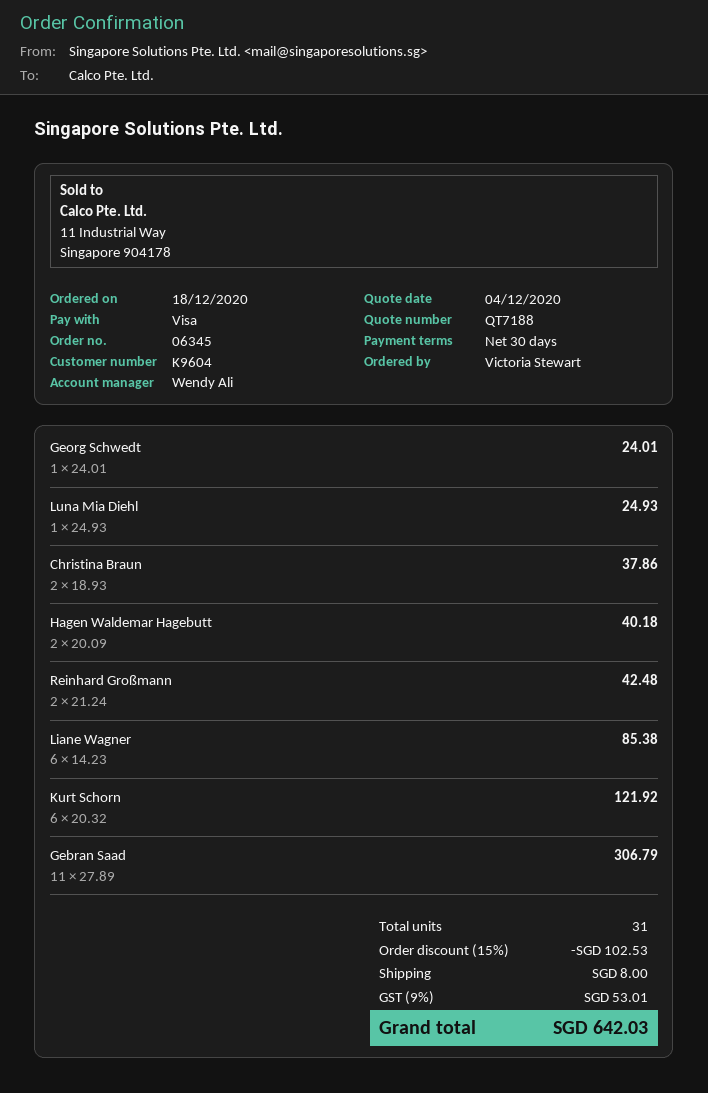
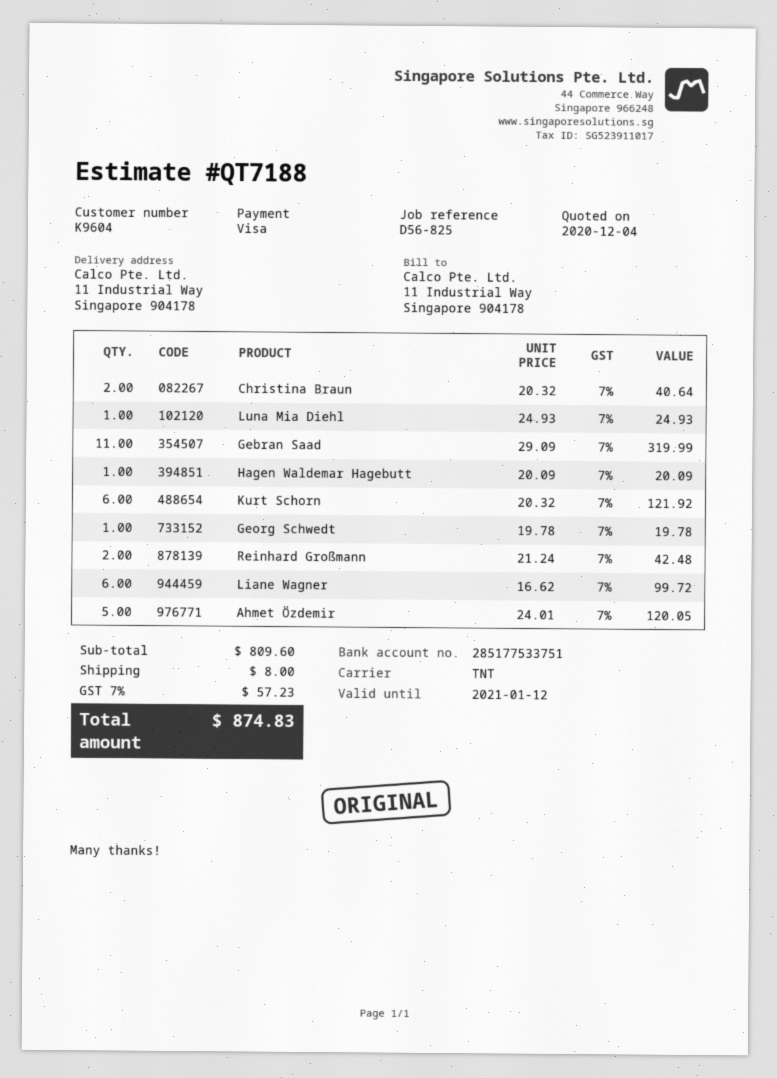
Georg Schwedt: 1 x 24.01 = 24.01 -> 1 x 19.78 = 19.78
Christina Braun: 2 x 18.93 = 37.86 -> 2 x 20.32 = 40.64
Hagen Waldemar Hagebutt: 2 x 20.09 = 40.18 -> 1 x 20.09 = 20.09
Liane Wagner: 6 x 14.23 = 85.38 -> 6 x 16.62 = 99.72
Gebran Saad: 11 x 27.89 = 306.79 -> 11 x 29.09 = 319.99
Ahmet Özdemir: none -> 5 x 24.01 = 120.05
discount: 15% = 102.53 -> none
tax: 9% = 53.01 -> 7% = 57.23
total: 642.03 -> 874.83

